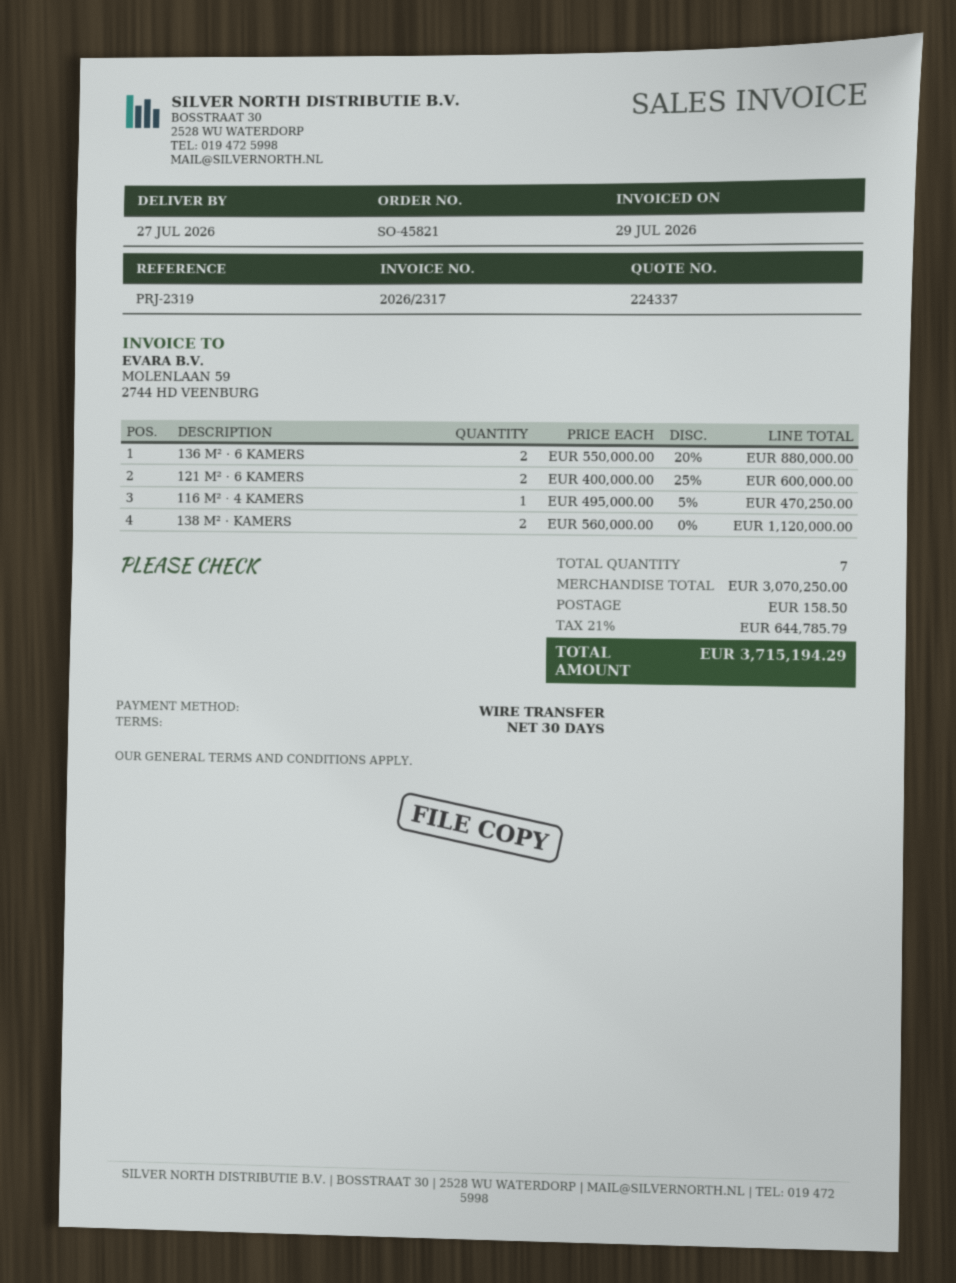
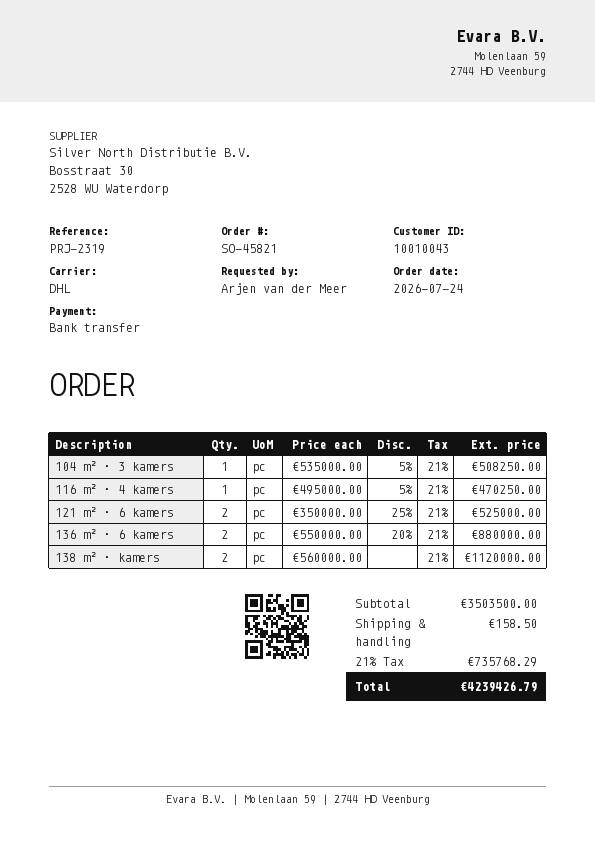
121 M² · 6 KAMERS: 2 x 400000.00 - 25% = 600000.00 -> 2 x 350000.00 - 25% = 525000.00
104 m² · 3 kamers: none -> 1 x 535000.00 - 5% = 508250.00
subtotal: 3070250.00 -> 3503500.00
tax: 21% = 644785.79 -> 21% = 735768.29
total: 3715194.29 -> 4239426.79

